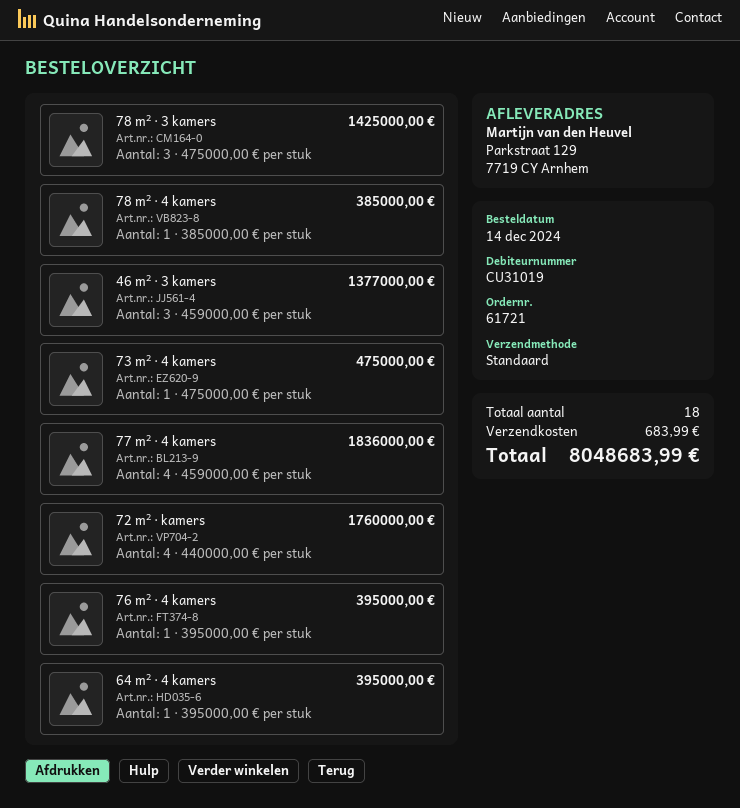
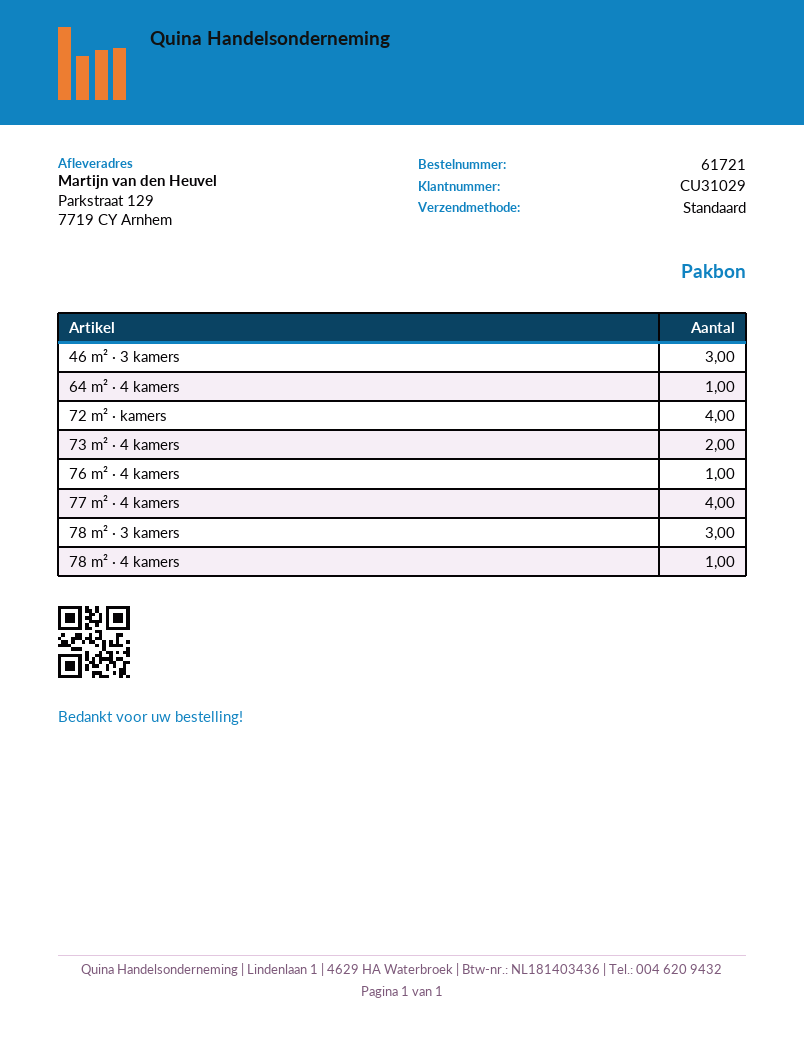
customer number: CU31019 -> CU31029
73 m² · 4 kamers: 1 -> 2

